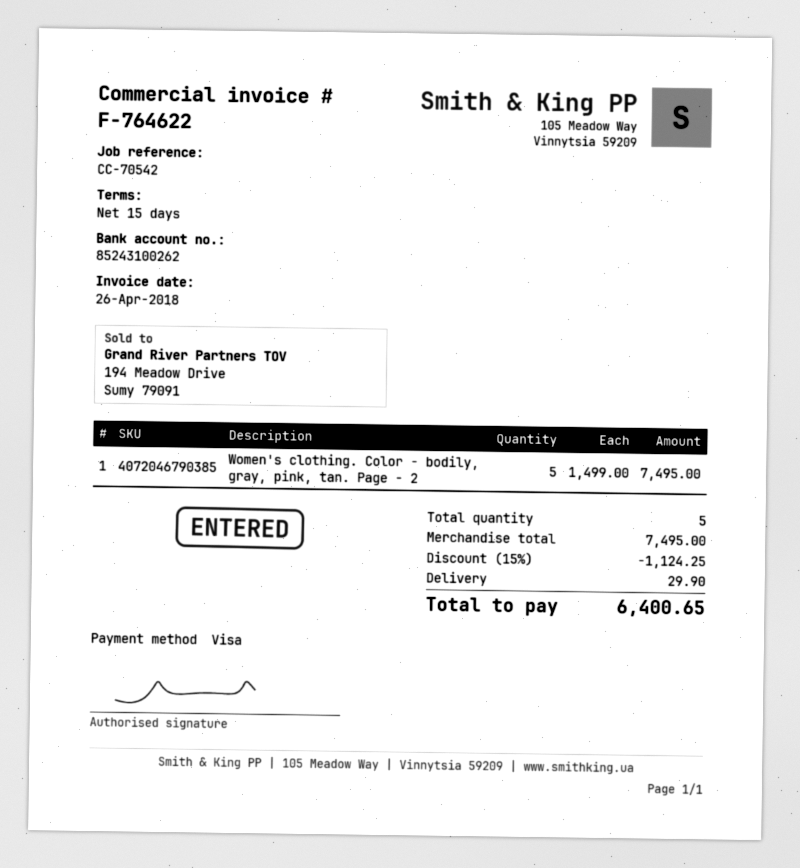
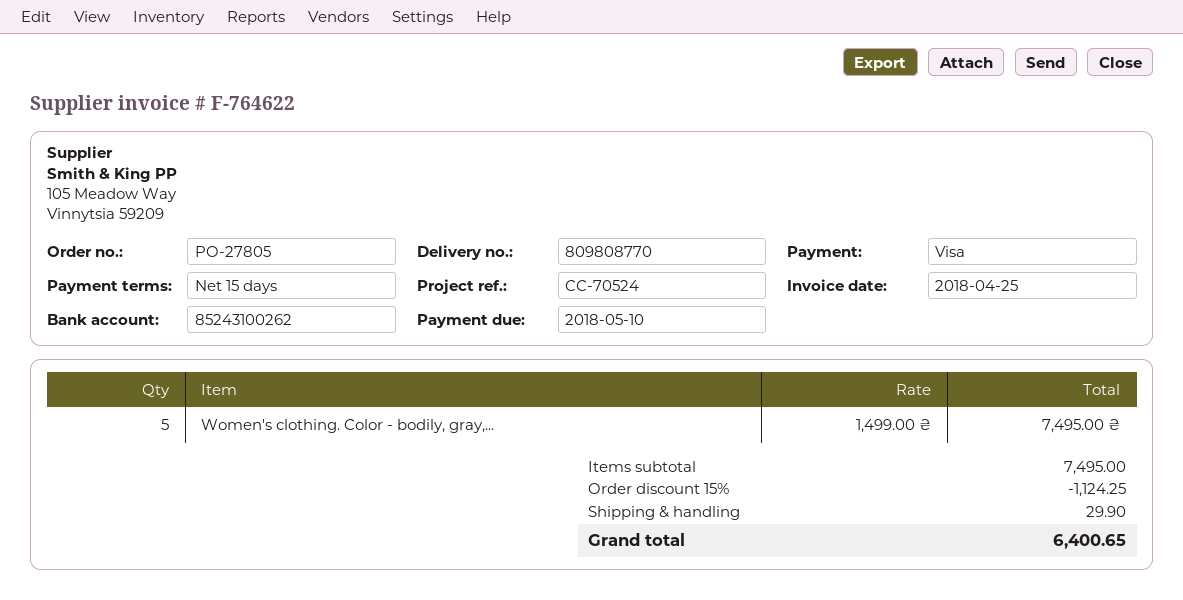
invoice date: 2018-04-26 -> 2018-04-25
reference: CC-70542 -> CC-70524

